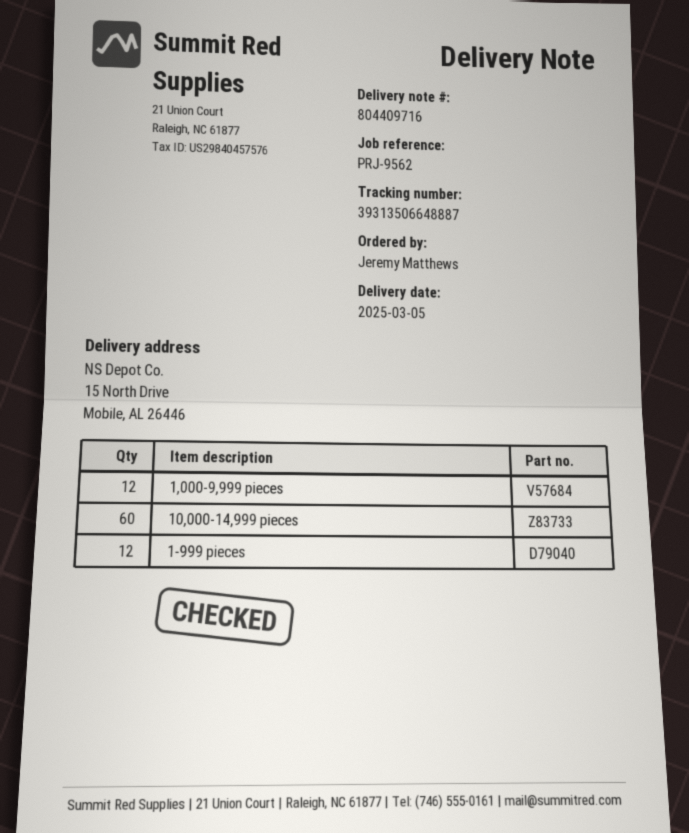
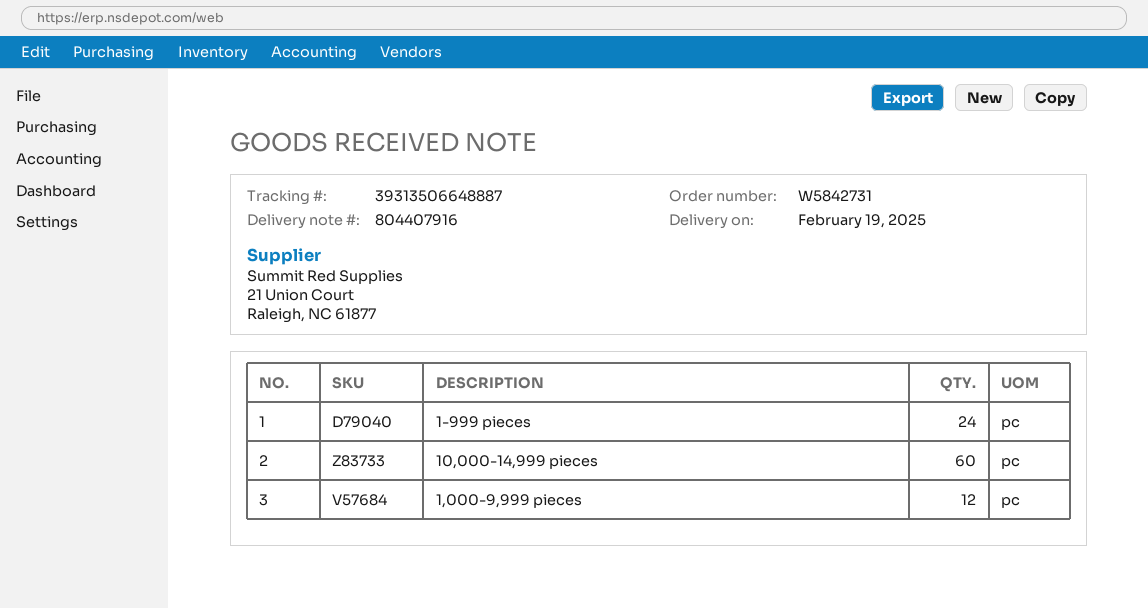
delivery note number: 804409716 -> 804407916
delivery date: 2025-03-05 -> 2025-02-19
1-999 pieces: 12 -> 24

